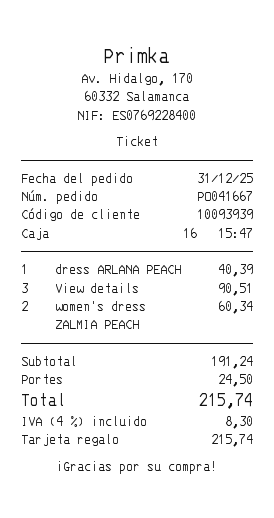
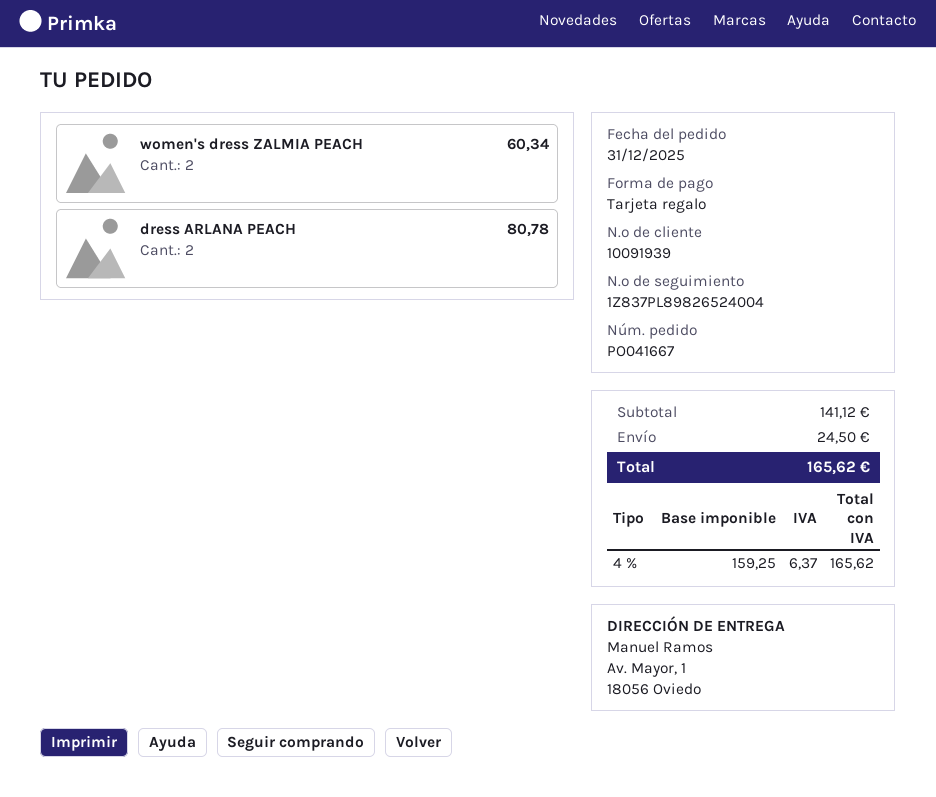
customer number: 10093939 -> 10091939
dress ARLANA PEACH: 1 for 40.39 -> 2 for 80.78
View details: 3 for 90.51 -> none
subtotal: 191.24 -> 141.12
tax: 4% = 8.30 -> 4% = 6.37
total: 215.74 -> 165.62

